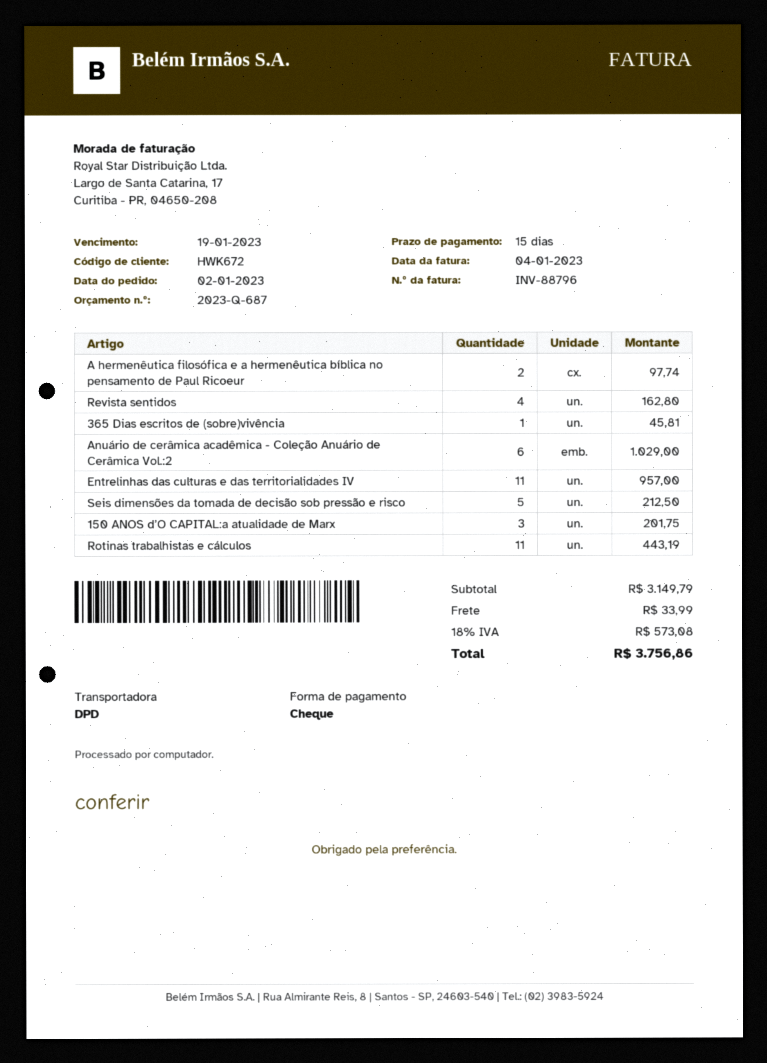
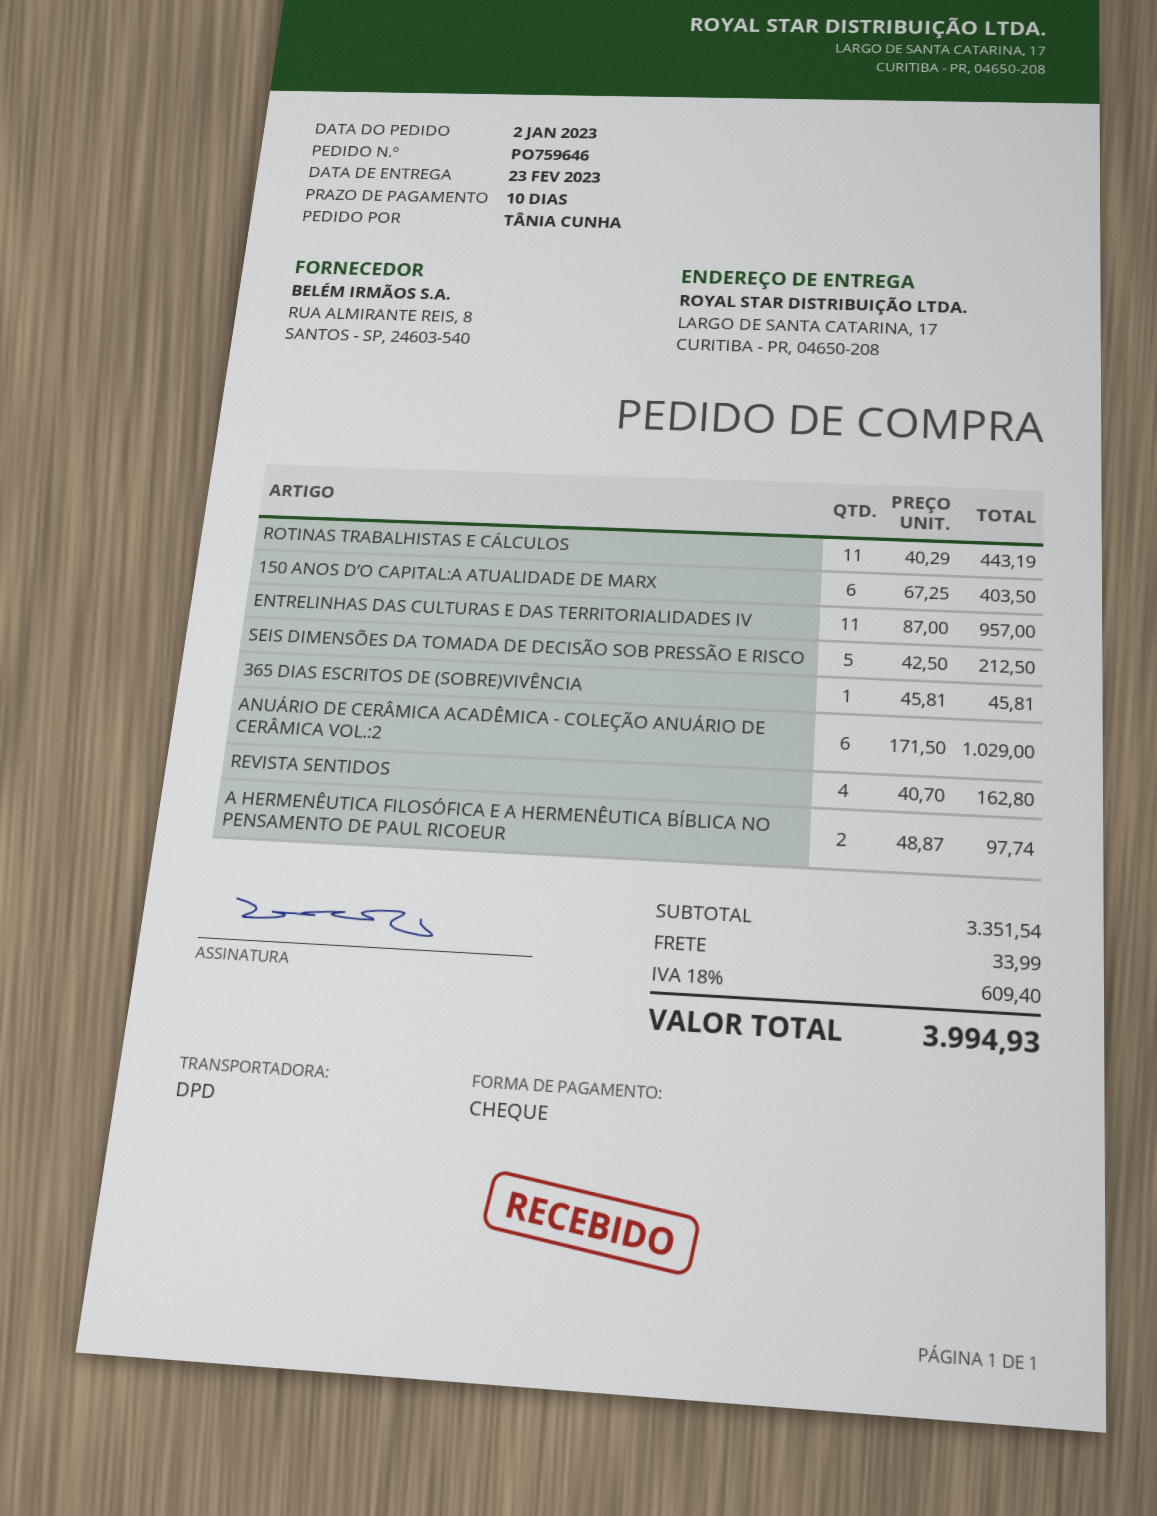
payment terms: 15 days -> 10 days
150 ANOS d’O CAPITAL:a atualidade de Marx: 3 for 201.75 -> 6 for 403.50
subtotal: 3149.79 -> 3351.54
tax: 18% = 573.08 -> 18% = 609.40
total: 3756.86 -> 3994.93

